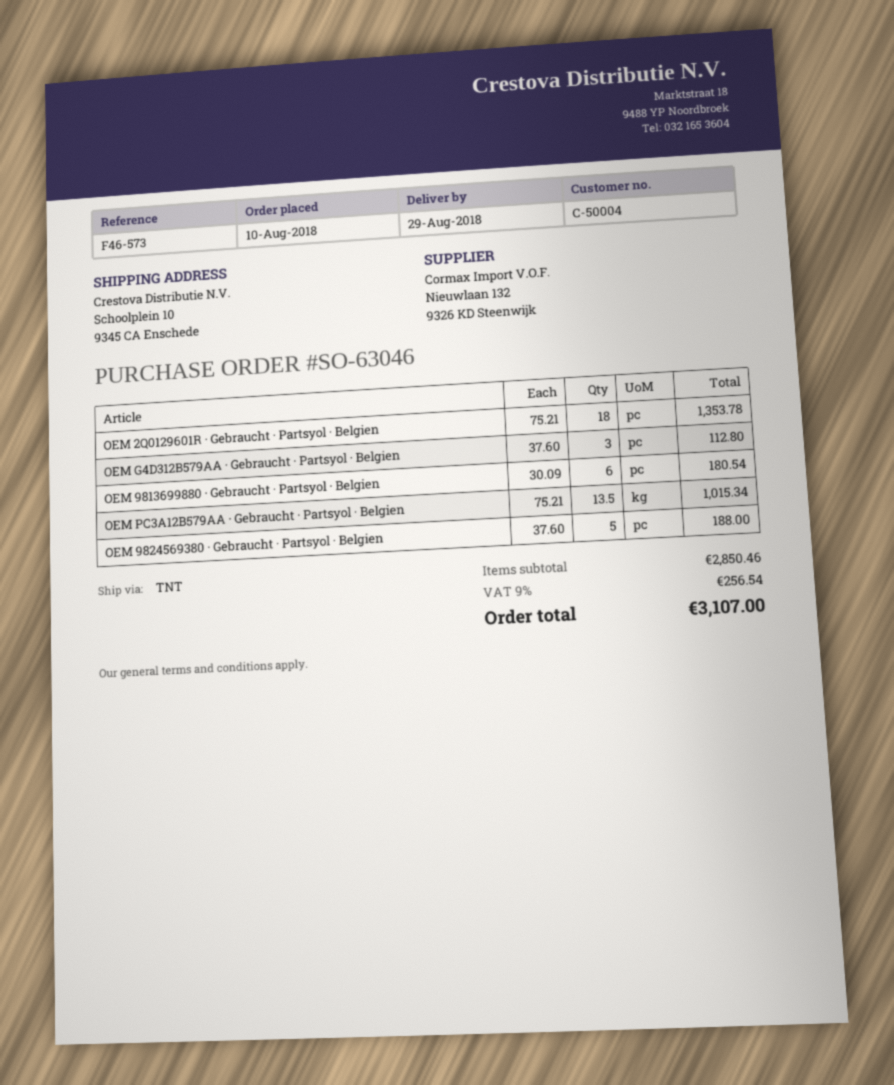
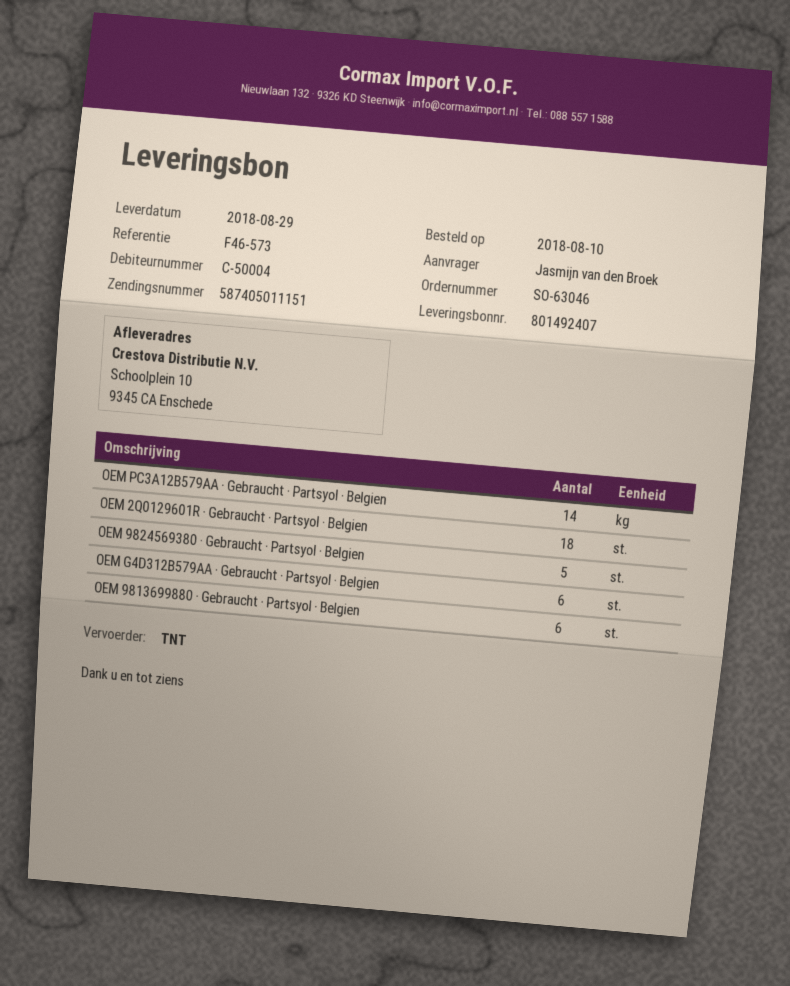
OEM G4D312B579AA · Gebraucht · Partsyol · Belgien: 3 -> 6
OEM PC3A12B579AA · Gebraucht · Partsyol · Belgien: 13.5 -> 14

